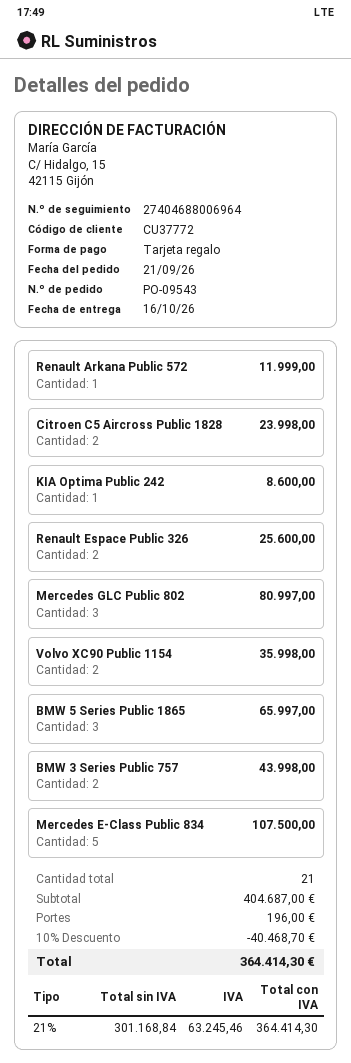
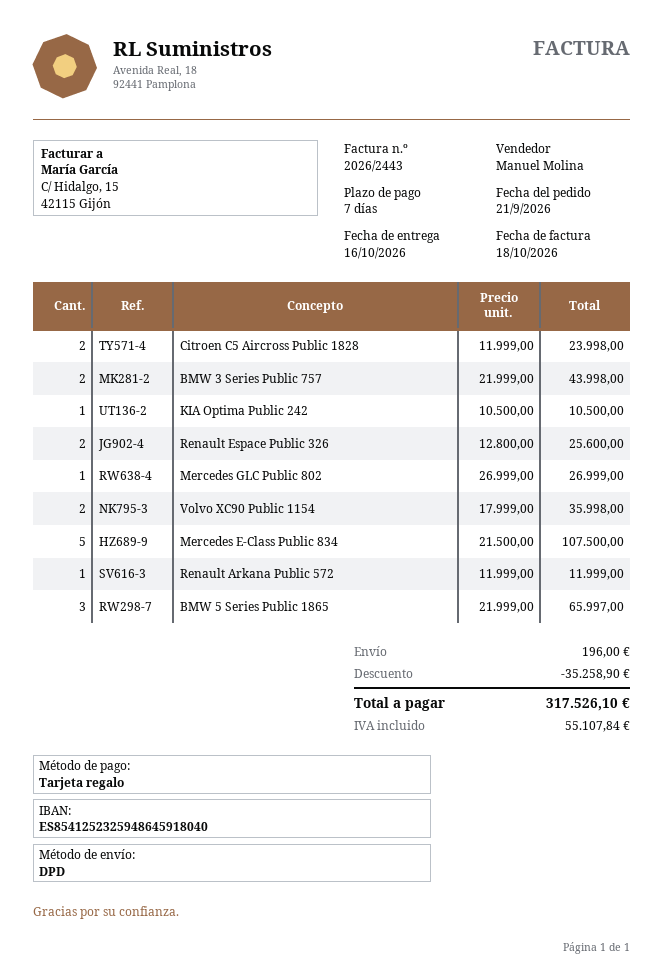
KIA Optima Public 242: 1 for 8600.00 -> 1 for 10500.00
Mercedes GLC Public 802: 3 for 80997.00 -> 1 for 26999.00
discount: 40468.70 -> 35258.90
tax: 63245.46 -> 55107.84
total: 364414.30 -> 317526.10

